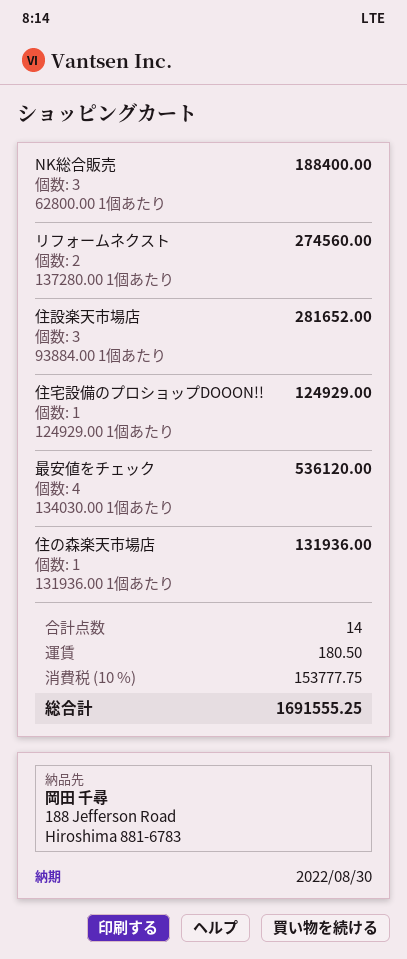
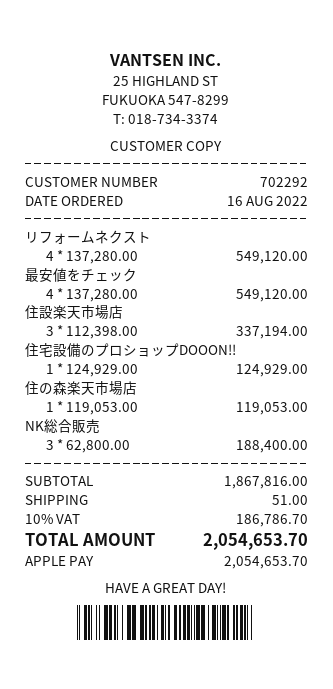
リフォームネクスト: 2 x 137280.00 = 274560.00 -> 4 x 137280.00 = 549120.00
住設楽天市場店: 3 x 93884.00 = 281652.00 -> 3 x 112398.00 = 337194.00
最安値をチェック: 4 x 134030.00 = 536120.00 -> 4 x 137280.00 = 549120.00
住の森楽天市場店: 1 x 131936.00 = 131936.00 -> 1 x 119053.00 = 119053.00
shipping: 180.50 -> 51.00
tax: 10% = 153777.75 -> 10% = 186786.70
total: 1691555.25 -> 2054653.70

